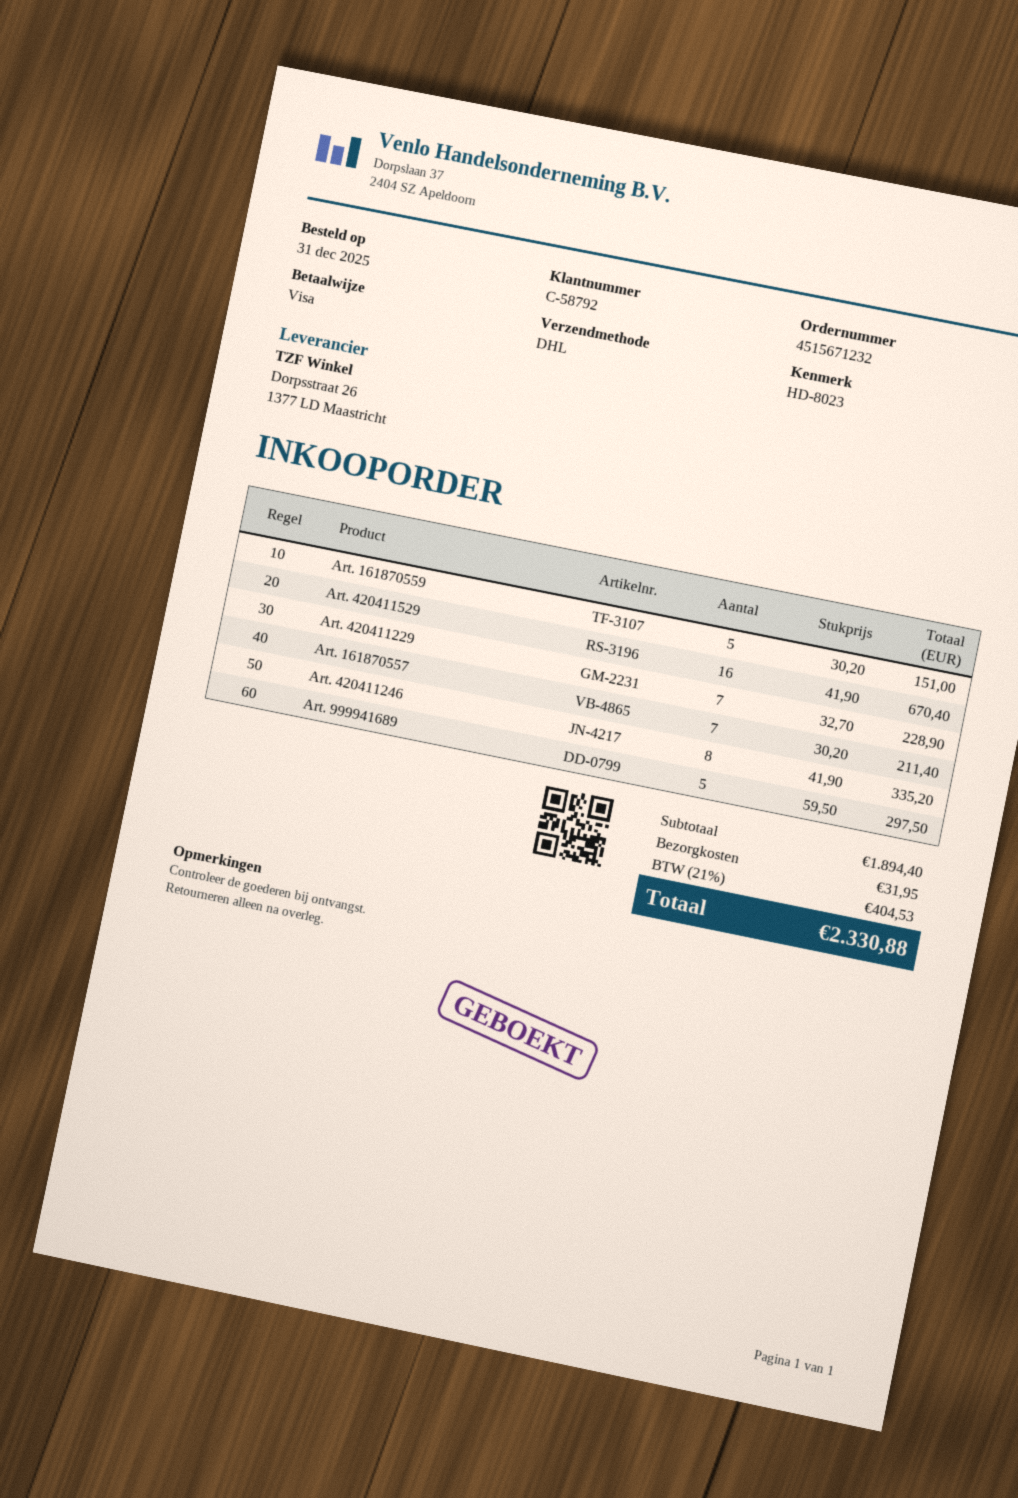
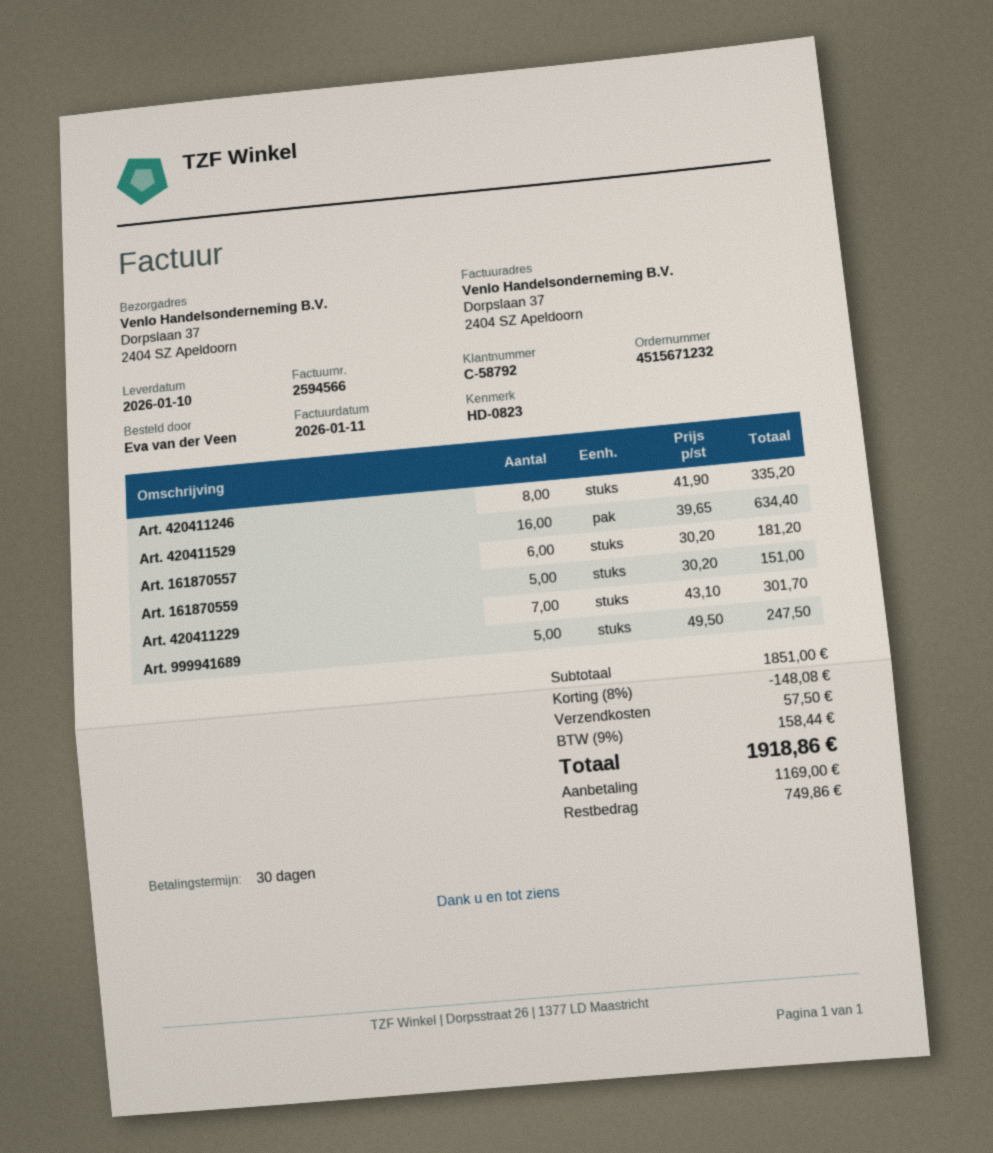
reference: HD-8023 -> HD-0823
Art. 420411529: 16 x 41.90 = 670.40 -> 16 x 39.65 = 634.40
Art. 420411229: 7 x 32.70 = 228.90 -> 7 x 43.10 = 301.70
Art. 161870557: 7 x 30.20 = 211.40 -> 6 x 30.20 = 181.20
Art. 999941689: 5 x 59.50 = 297.50 -> 5 x 49.50 = 247.50
subtotal: 1894.40 -> 1851.00
discount: none -> 8% = 148.08
shipping: 31.95 -> 57.50
tax: 21% = 404.53 -> 9% = 158.44
total: 2330.88 -> 1918.86

